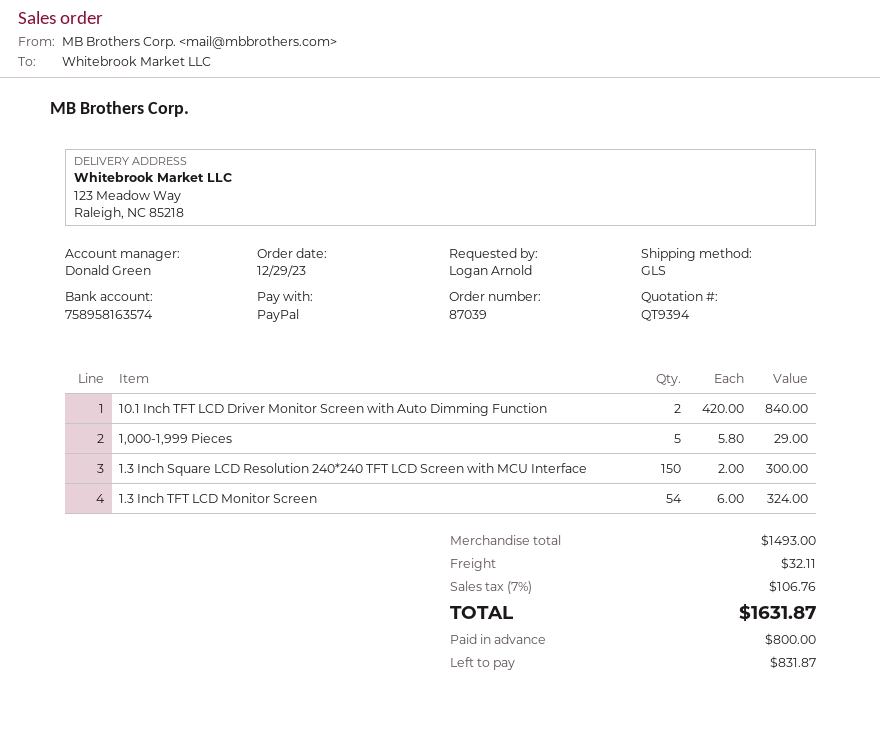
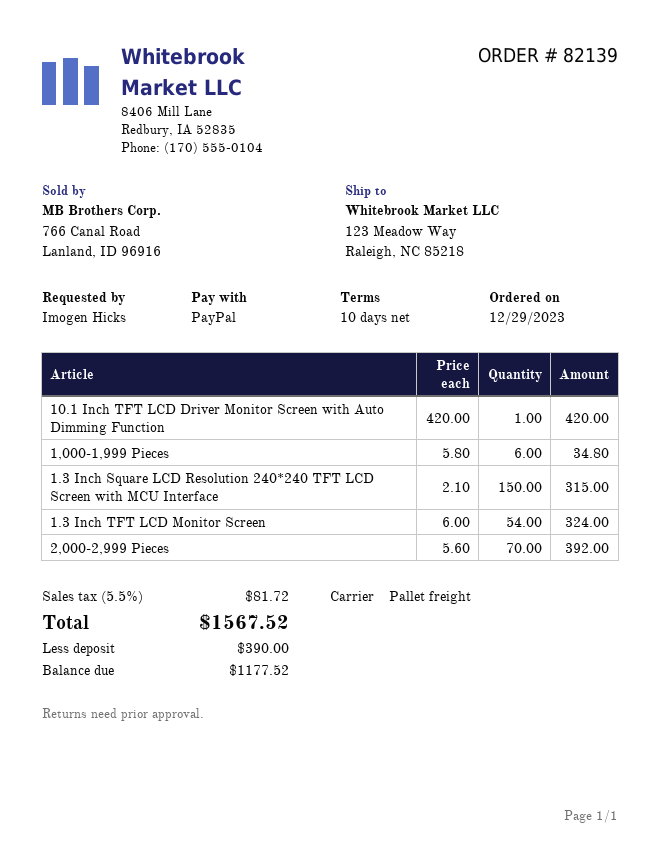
order number: 87039 -> 82139
ordered by: Logan Arnold -> Imogen Hicks
shipping method: GLS -> pallet freight
10.1 Inch TFT LCD Driver Monitor Screen with Auto Dimming Function: 2 x 420.00 = 840.00 -> 1 x 420.00 = 420.00
1,000-1,999 Pieces: 5 x 5.80 = 29.00 -> 6 x 5.80 = 34.80
1.3 Inch Square LCD Resolution 240*240 TFT LCD Screen with MCU Interface: 150 x 2.00 = 300.00 -> 150 x 2.10 = 315.00
2,000-2,999 Pieces: none -> 70 x 5.60 = 392.00
shipping: 32.11 -> none
tax: 7% = 106.76 -> 5.5% = 81.72
total: 1631.87 -> 1567.52
deposit: 800.00 -> 390.00
balance: 831.87 -> 1177.52

